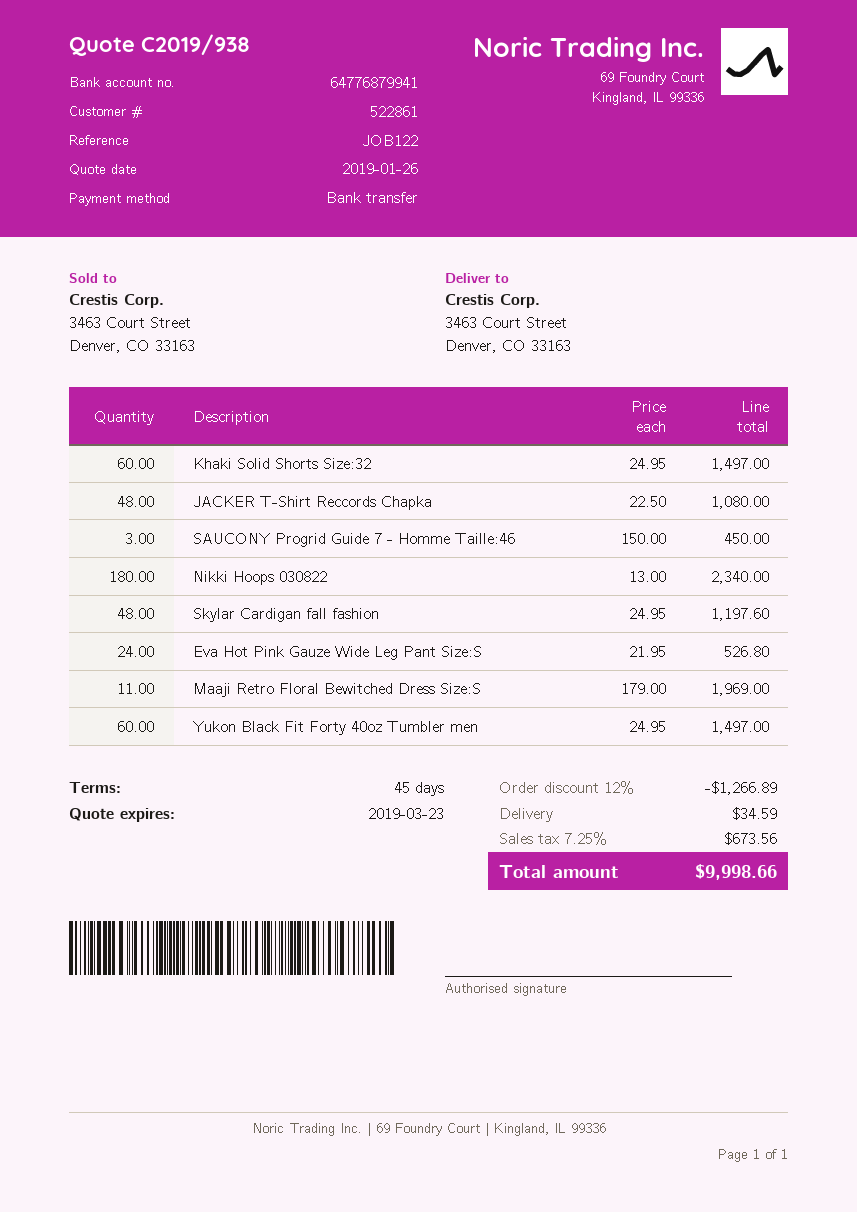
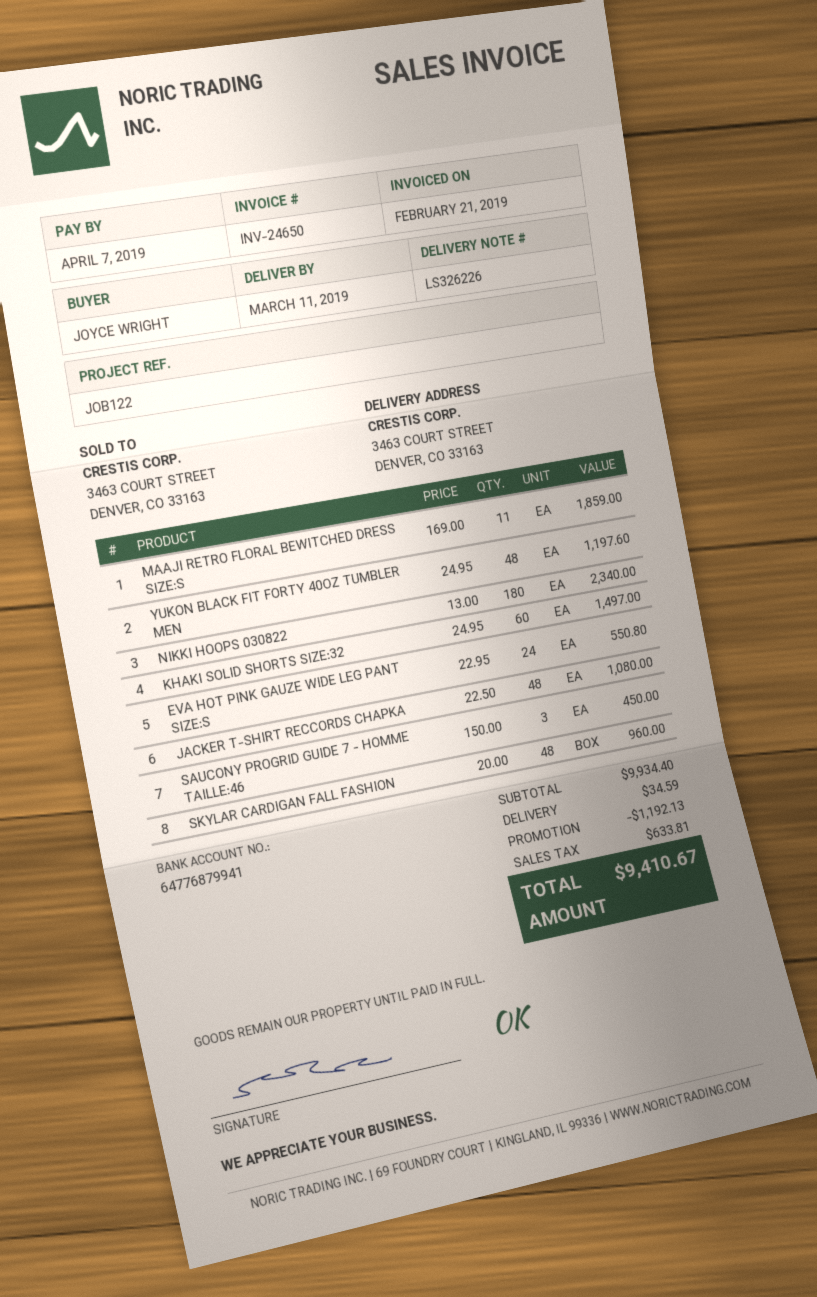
Skylar Cardigan fall fashion: 48 x 24.95 = 1197.60 -> 48 x 20.00 = 960.00
Eva Hot Pink Gauze Wide Leg Pant Size:S: 24 x 21.95 = 526.80 -> 24 x 22.95 = 550.80
Maaji Retro Floral Bewitched Dress Size:S: 11 x 179.00 = 1969.00 -> 11 x 169.00 = 1859.00
Yukon Black Fit Forty 40oz Tumbler men: 60 x 24.95 = 1497.00 -> 48 x 24.95 = 1197.60
discount: 1266.89 -> 1192.13
tax: 673.56 -> 633.81
total: 9998.66 -> 9410.67

